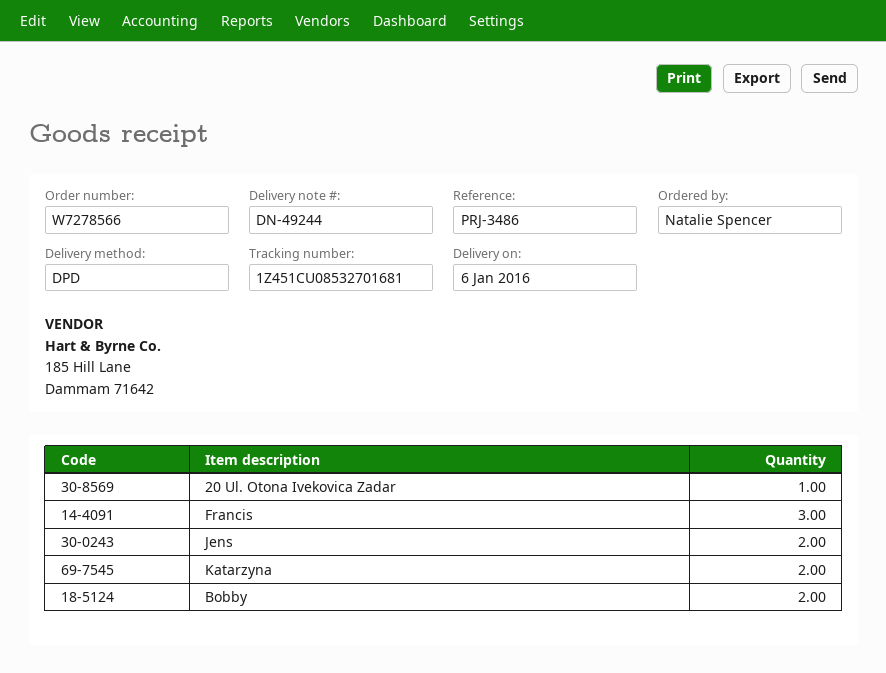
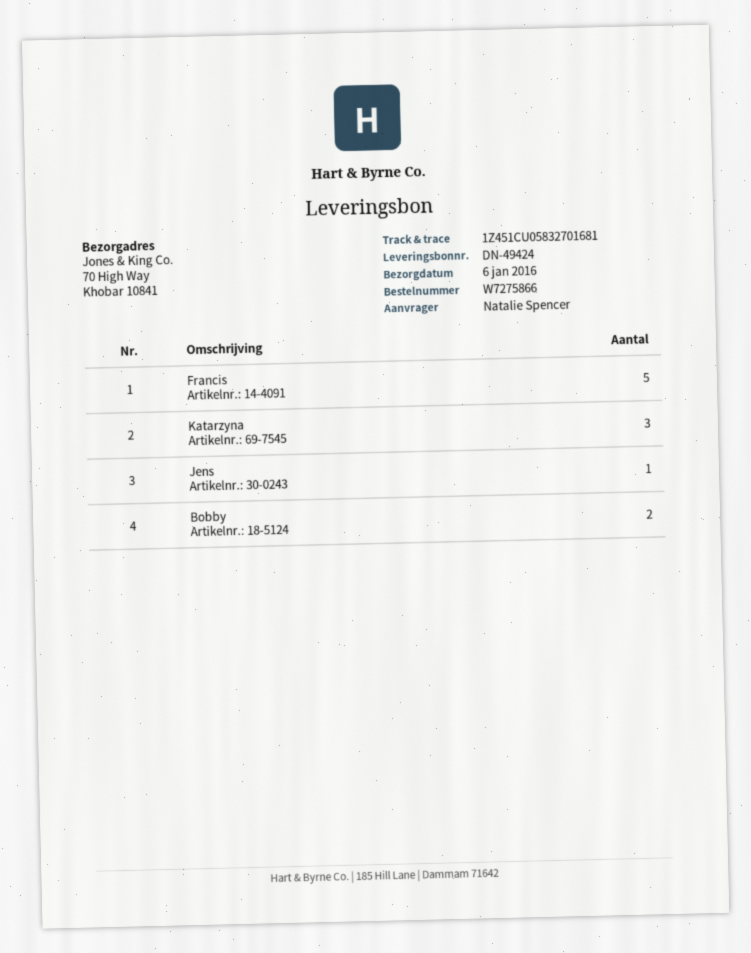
order number: W7278566 -> W7275866
delivery note number: DN-49244 -> DN-49424
tracking number: 1Z451CU08532701681 -> 1Z451CU05832701681
20 Ul. Otona Ivekovica Zadar: 1 -> none
Francis: 3 -> 5
Jens: 2 -> 1
Katarzyna: 2 -> 3

